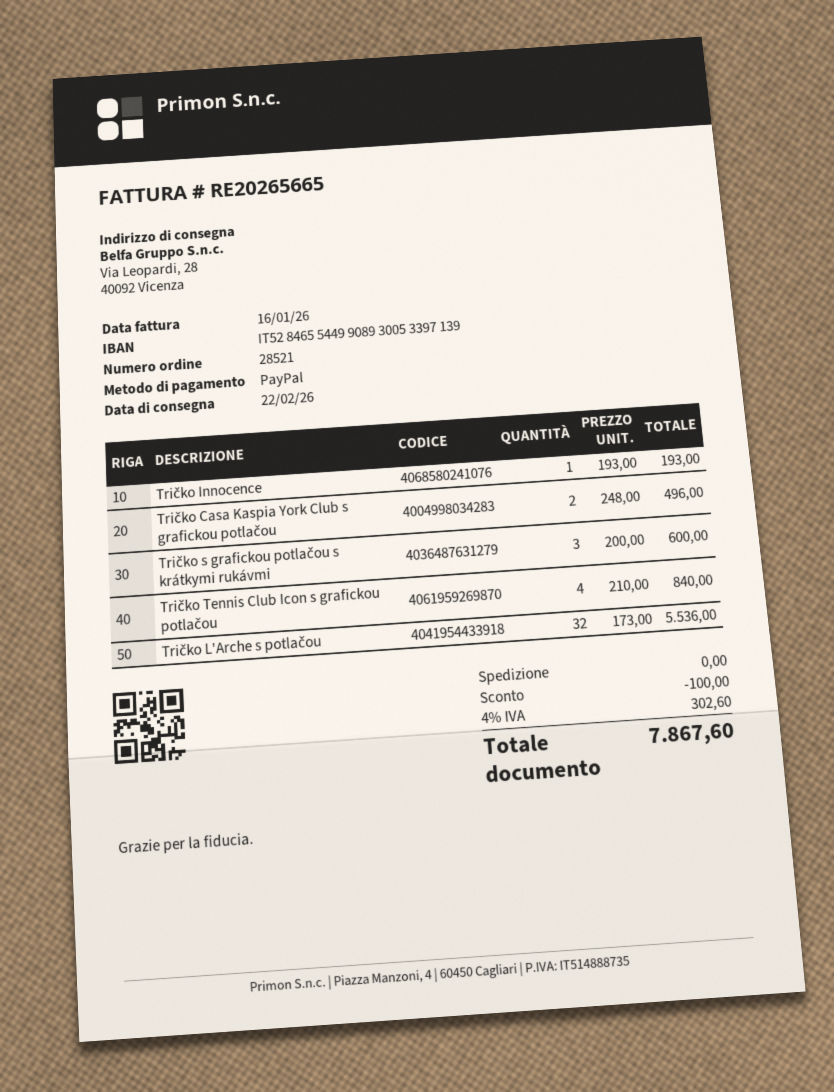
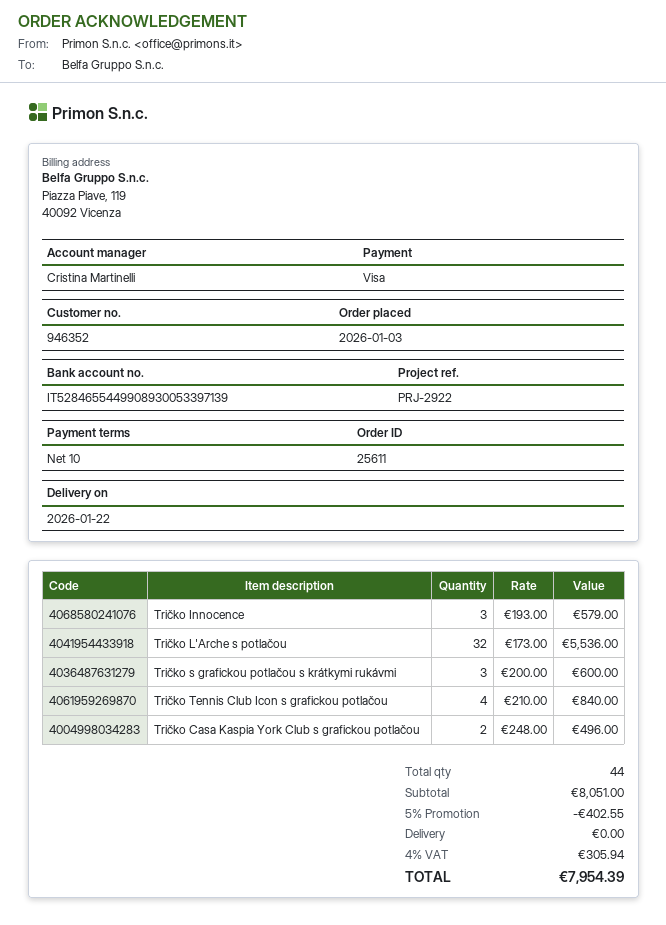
order number: 28521 -> 25611
delivery date: 2026-02-22 -> 2026-01-22
payment method: PayPal -> Visa
Tričko Innocence: 1 x 193.00 = 193.00 -> 3 x 193.00 = 579.00
discount: 100.00 -> 402.55
tax: 4% = 302.60 -> 4% = 305.94
total: 7867.60 -> 7954.39

